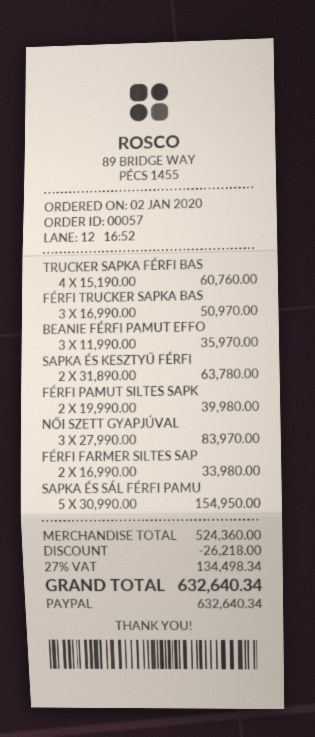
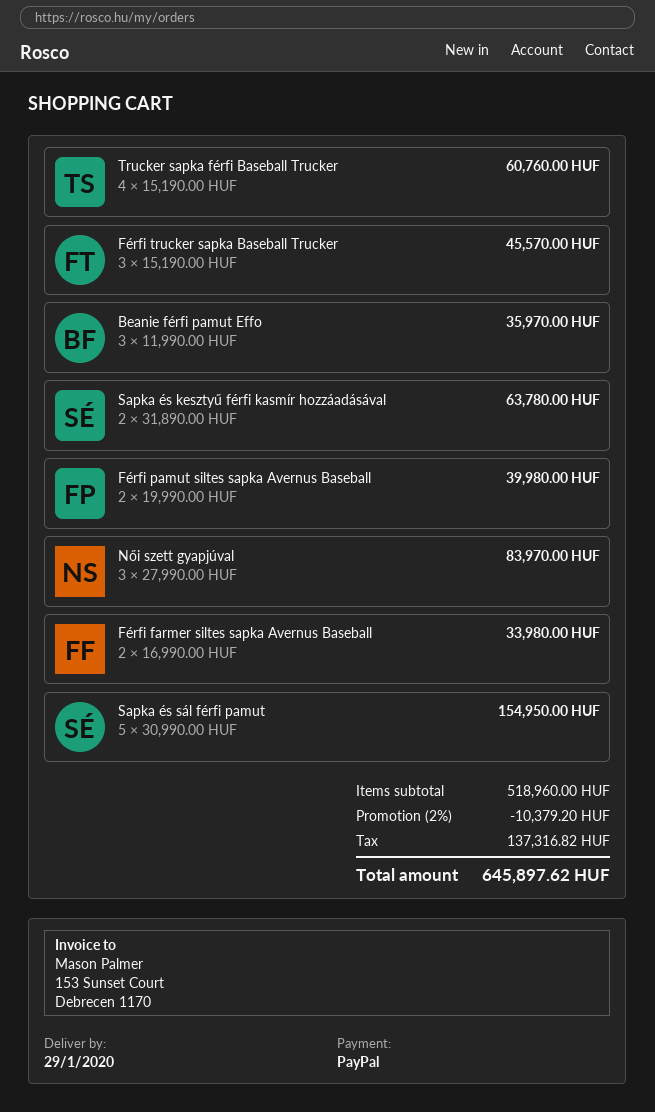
FÉRFI TRUCKER SAPKA BAS: 3 x 16990.00 = 50970.00 -> 3 x 15190.00 = 45570.00
subtotal: 524360.00 -> 518960.00
discount: 26218.00 -> 10379.20
tax: 134498.34 -> 137316.82
total: 632640.34 -> 645897.62

